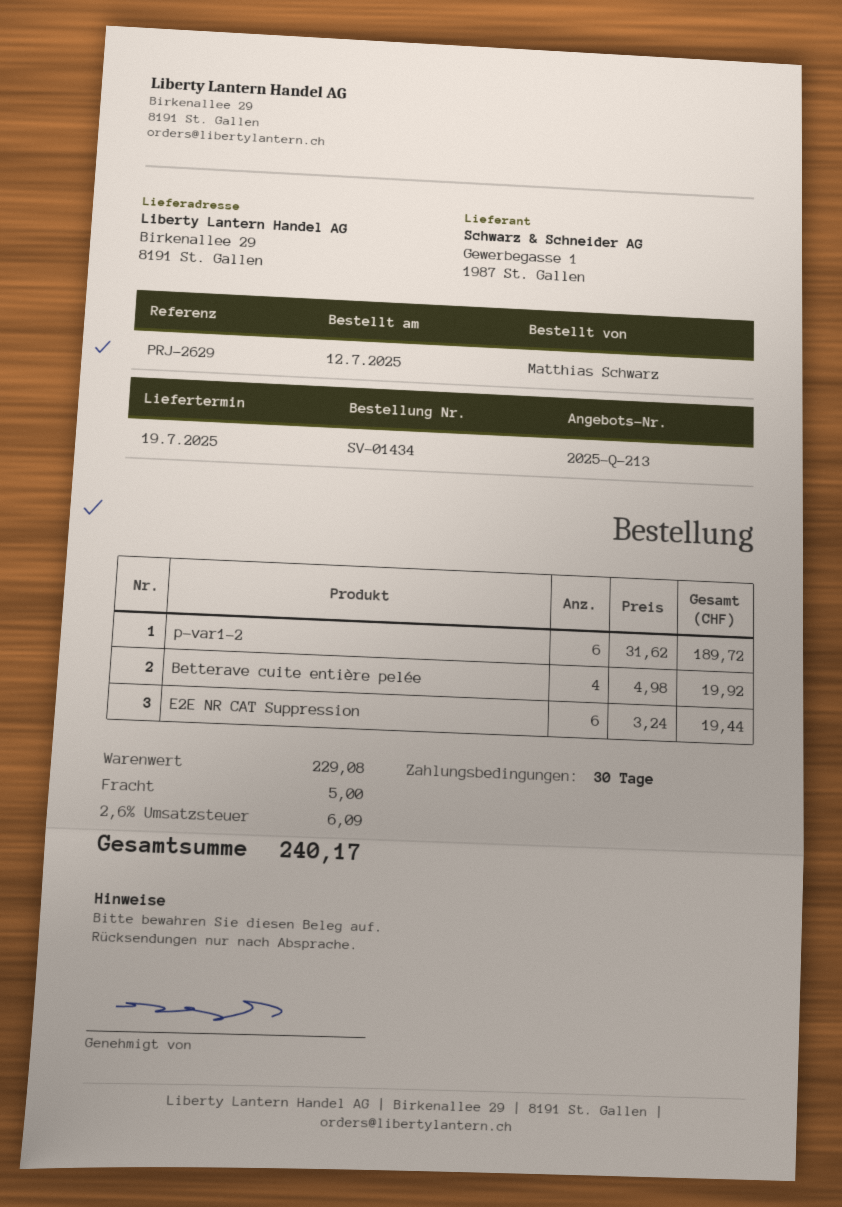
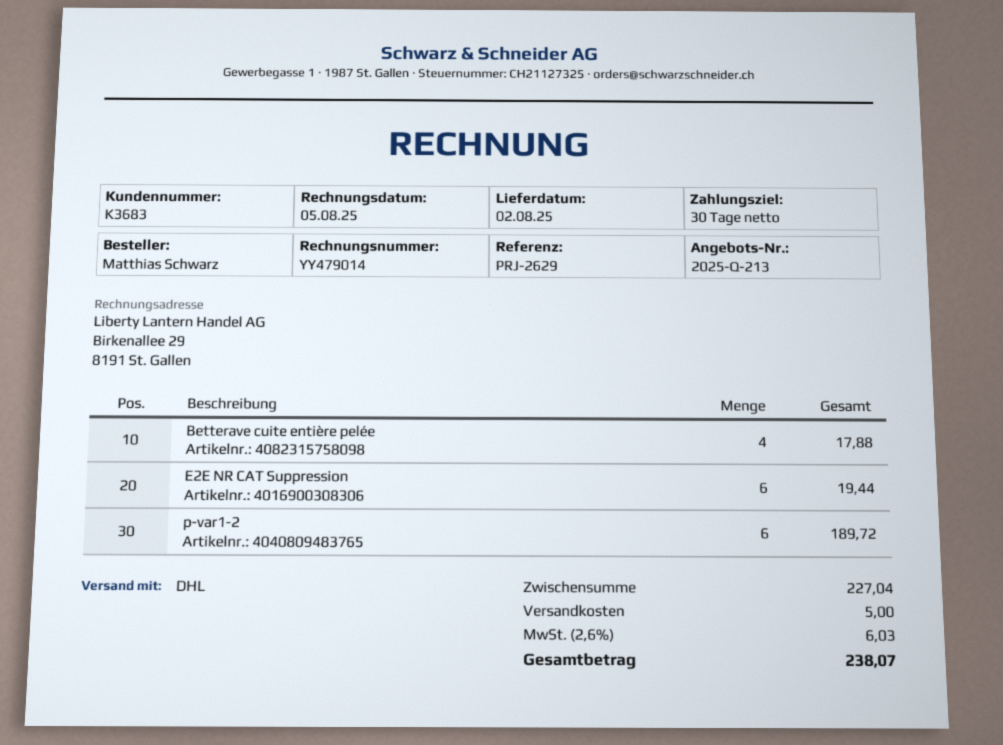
delivery date: 2025-07-19 -> 2025-08-02
Betterave cuite entière pelée: 4 for 19.92 -> 4 for 17.88
subtotal: 229.08 -> 227.04
tax: 2.6% = 6.09 -> 2.6% = 6.03
total: 240.17 -> 238.07

